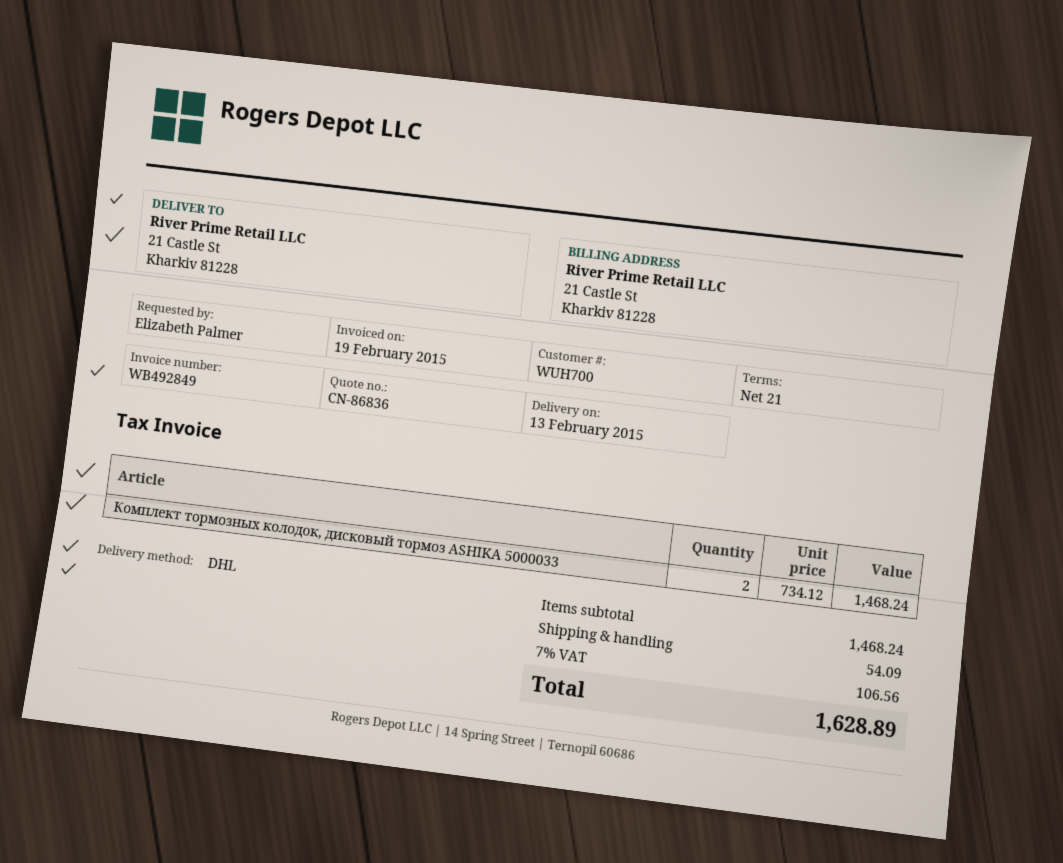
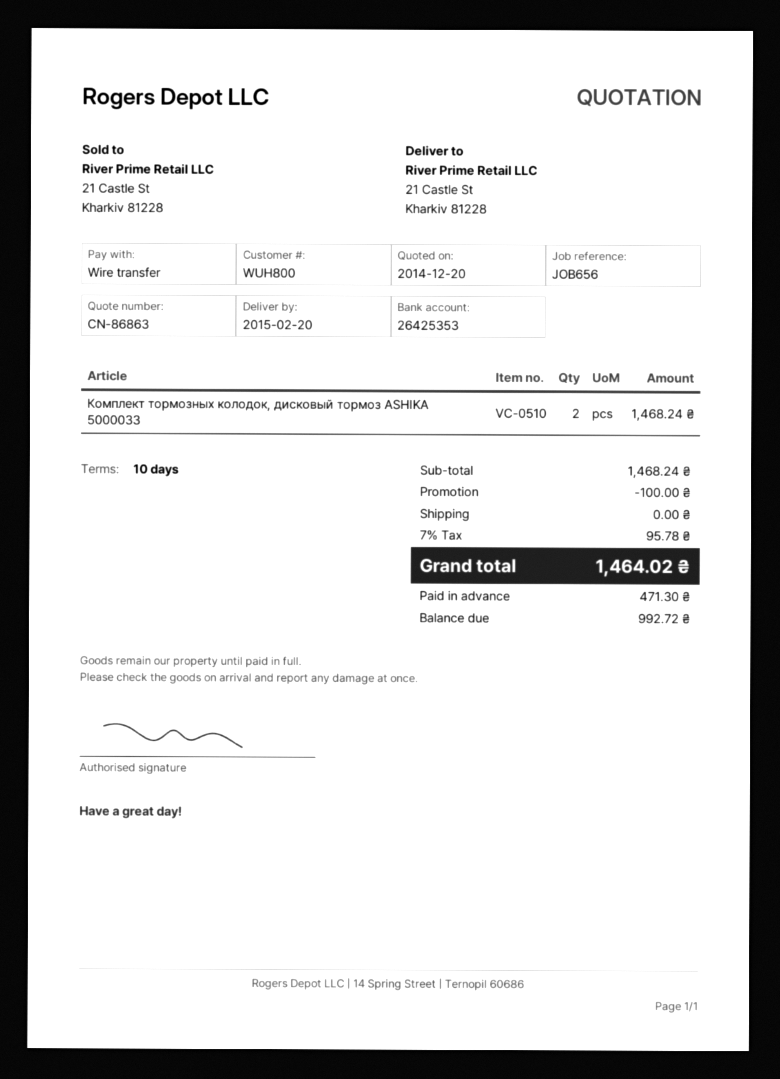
quote number: CN-86836 -> CN-86863
delivery date: 2015-02-13 -> 2015-02-20
payment terms: 21 days -> 10 days
customer number: WUH700 -> WUH800
discount: none -> 100.00
shipping: 54.09 -> 0.00
tax: 7% = 106.56 -> 7% = 95.78
total: 1628.89 -> 1464.02

